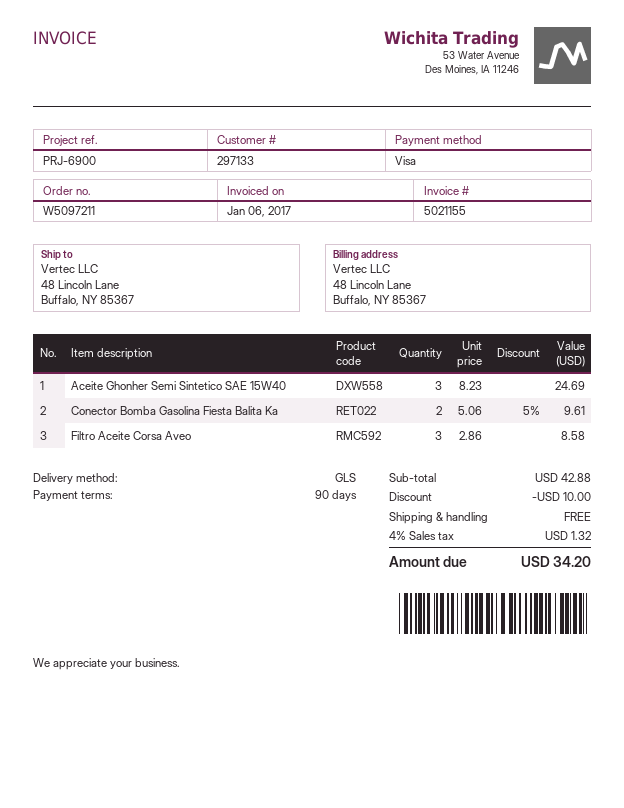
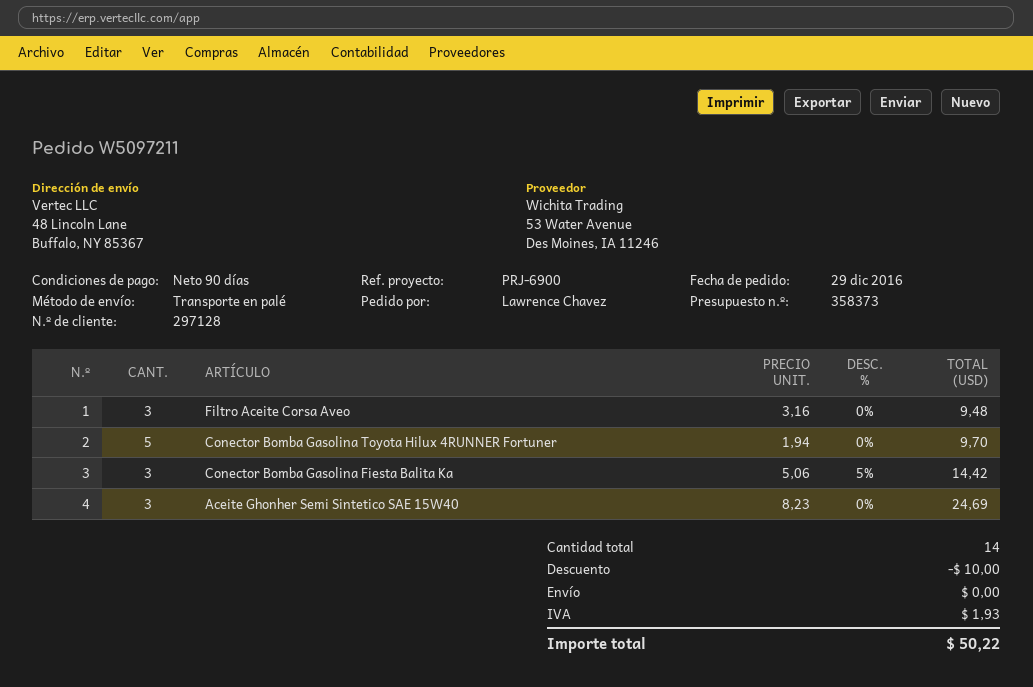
customer number: 297133 -> 297128
shipping method: GLS -> pallet freight
Conector Bomba Gasolina Fiesta Balita Ka: 2 x 5.06 - 5% = 9.61 -> 3 x 5.06 - 5% = 14.42
Filtro Aceite Corsa Aveo: 3 x 2.86 = 8.58 -> 3 x 3.16 = 9.48
Conector Bomba Gasolina Toyota Hilux 4RUNNER Fortuner: none -> 5 x 1.94 = 9.70
tax: 1.32 -> 1.93
total: 34.20 -> 50.22

